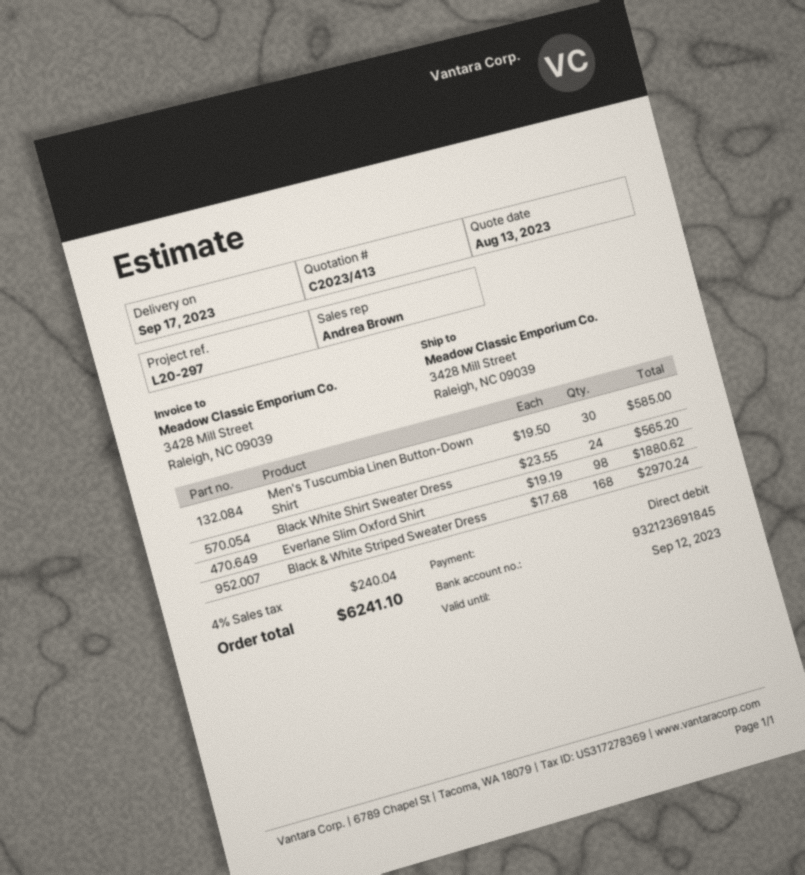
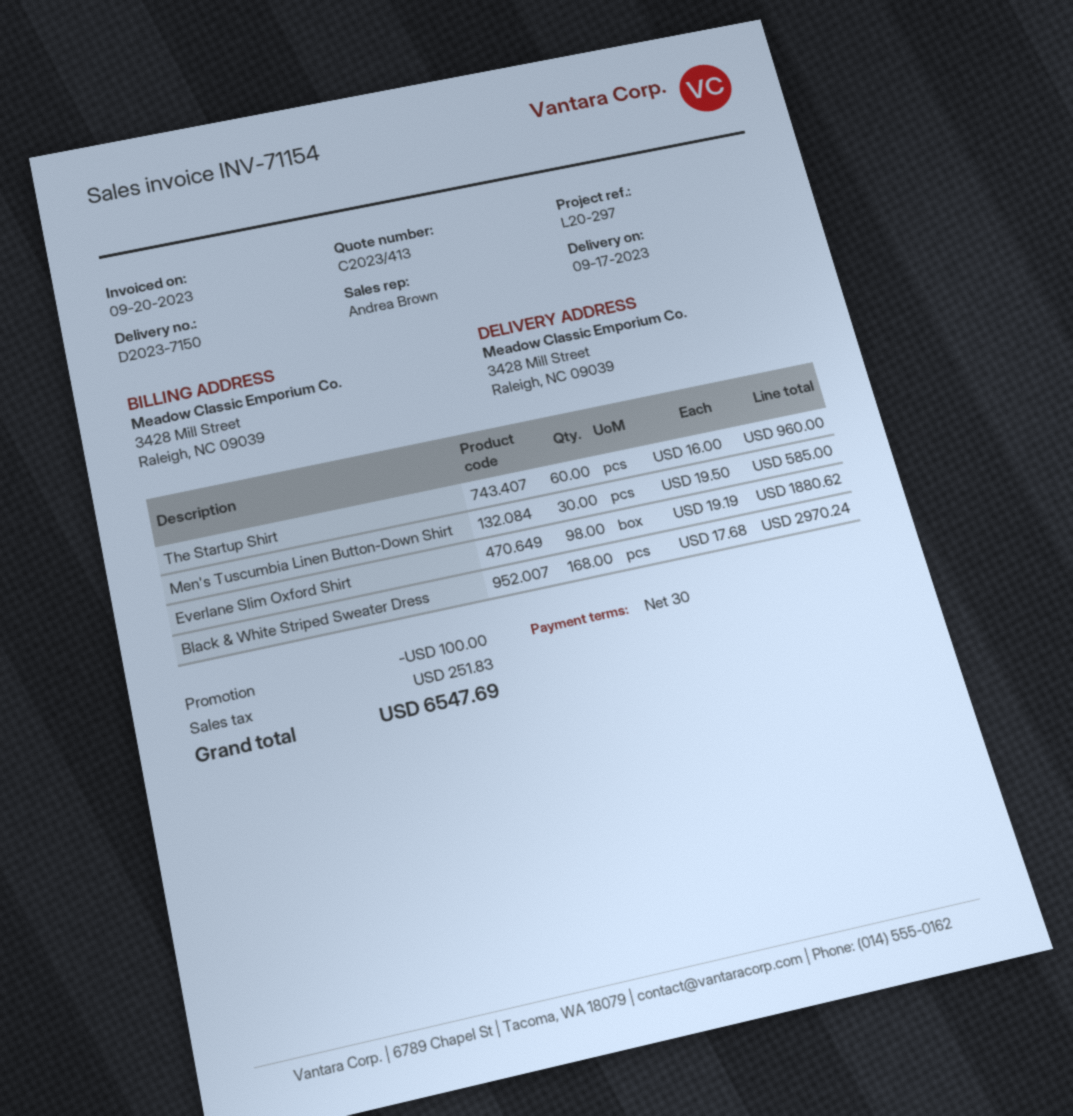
Black White Shirt Sweater Dress: 24 x 23.55 = 565.20 -> none
The Startup Shirt: none -> 60 x 16.00 = 960.00
discount: none -> 100.00
tax: 240.04 -> 251.83
total: 6241.10 -> 6547.69

